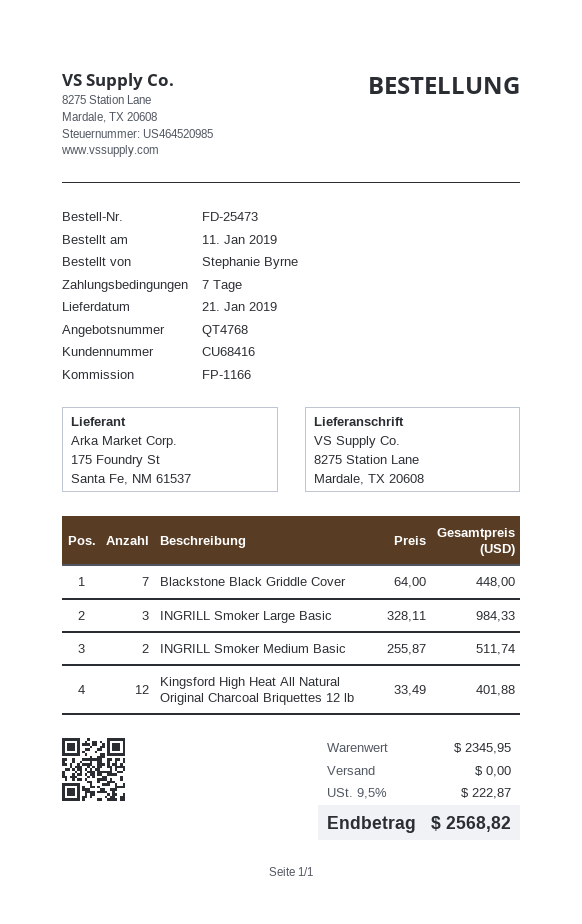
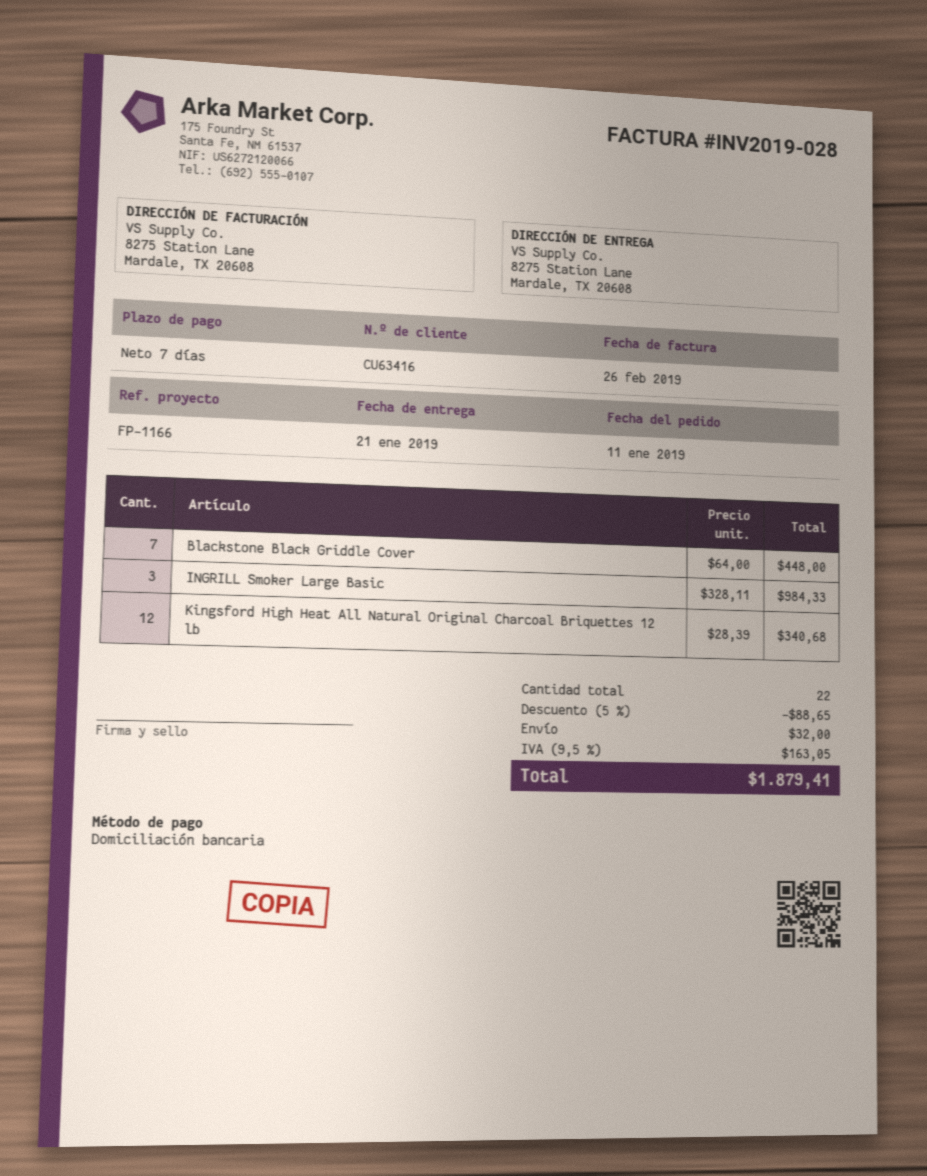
customer number: CU68416 -> CU63416
INGRILL Smoker Medium Basic: 2 x 255.87 = 511.74 -> none
Kingsford High Heat All Natural Original Charcoal Briquettes 12 lb: 12 x 33.49 = 401.88 -> 12 x 28.39 = 340.68
discount: none -> 5% = 88.65
shipping: 0.00 -> 32.00
tax: 9.5% = 222.87 -> 9.5% = 163.05
total: 2568.82 -> 1879.41

